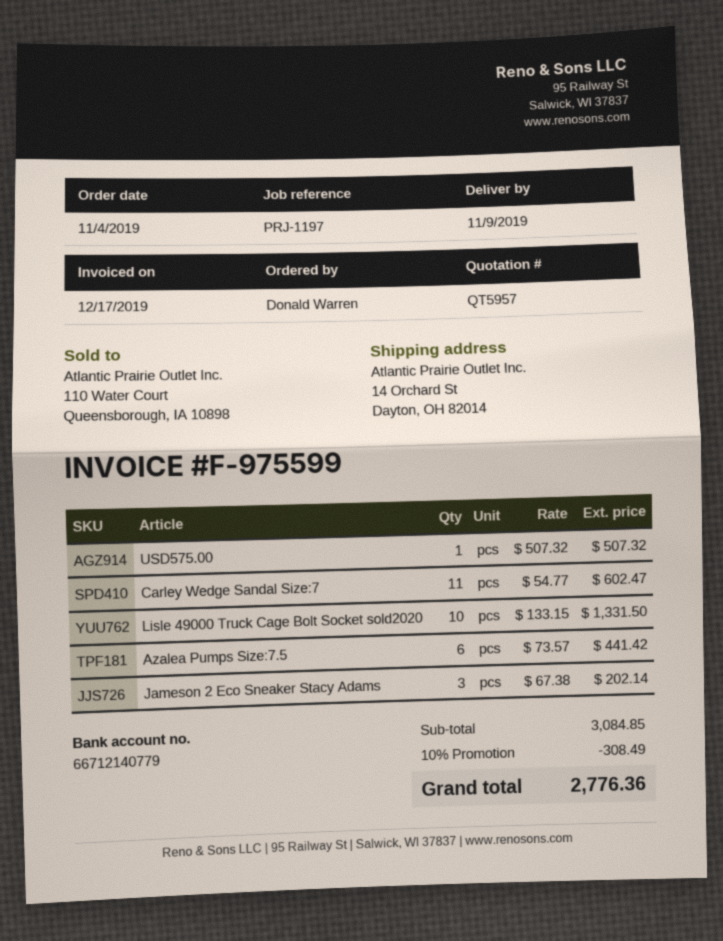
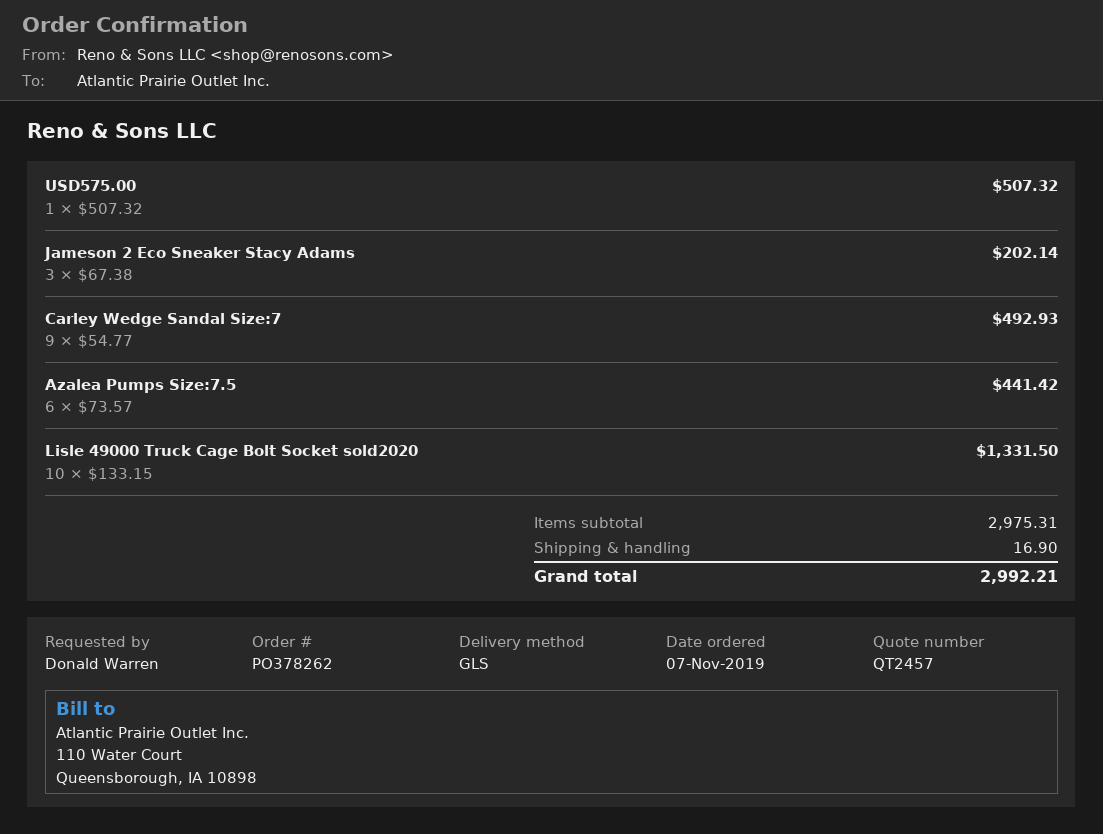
quote number: QT5957 -> QT2457
order date: 2019-11-04 -> 2019-11-07
Carley Wedge Sandal Size:7: 11 x 54.77 = 602.47 -> 9 x 54.77 = 492.93
subtotal: 3084.85 -> 2975.31
discount: 10% = 308.49 -> none
shipping: none -> 16.90
total: 2776.36 -> 2992.21

